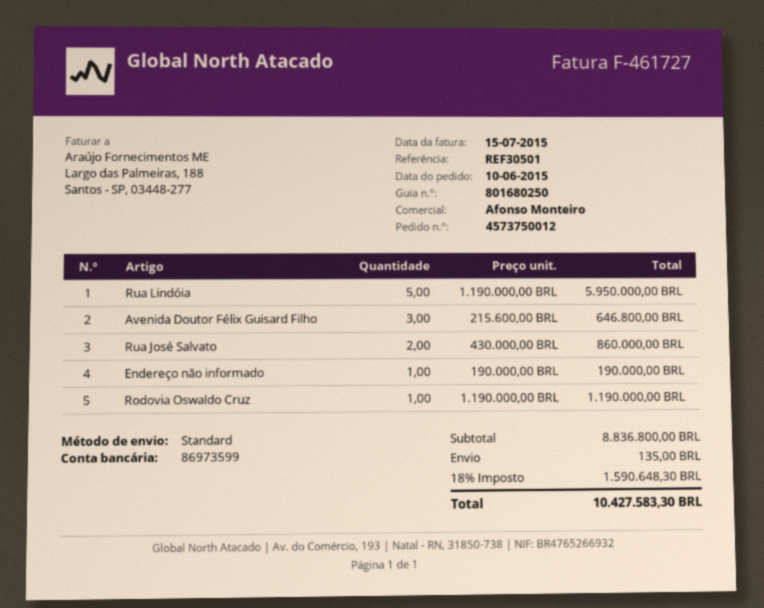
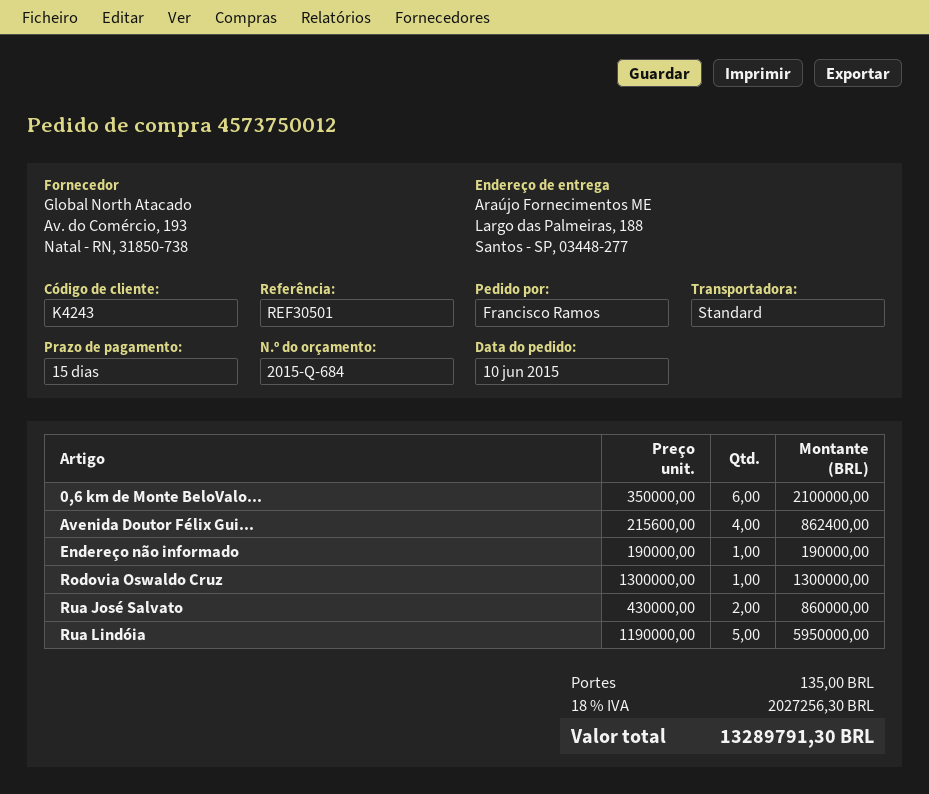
Avenida Doutor Félix Guisard Filho: 3 x 215600.00 = 646800.00 -> 4 x 215600.00 = 862400.00
Rodovia Oswaldo Cruz: 1 x 1190000.00 = 1190000.00 -> 1 x 1300000.00 = 1300000.00
0,6 km de Monte BeloValo...: none -> 6 x 350000.00 = 2100000.00
tax: 18% = 1590648.30 -> 18% = 2027256.30
total: 10427583.30 -> 13289791.30

